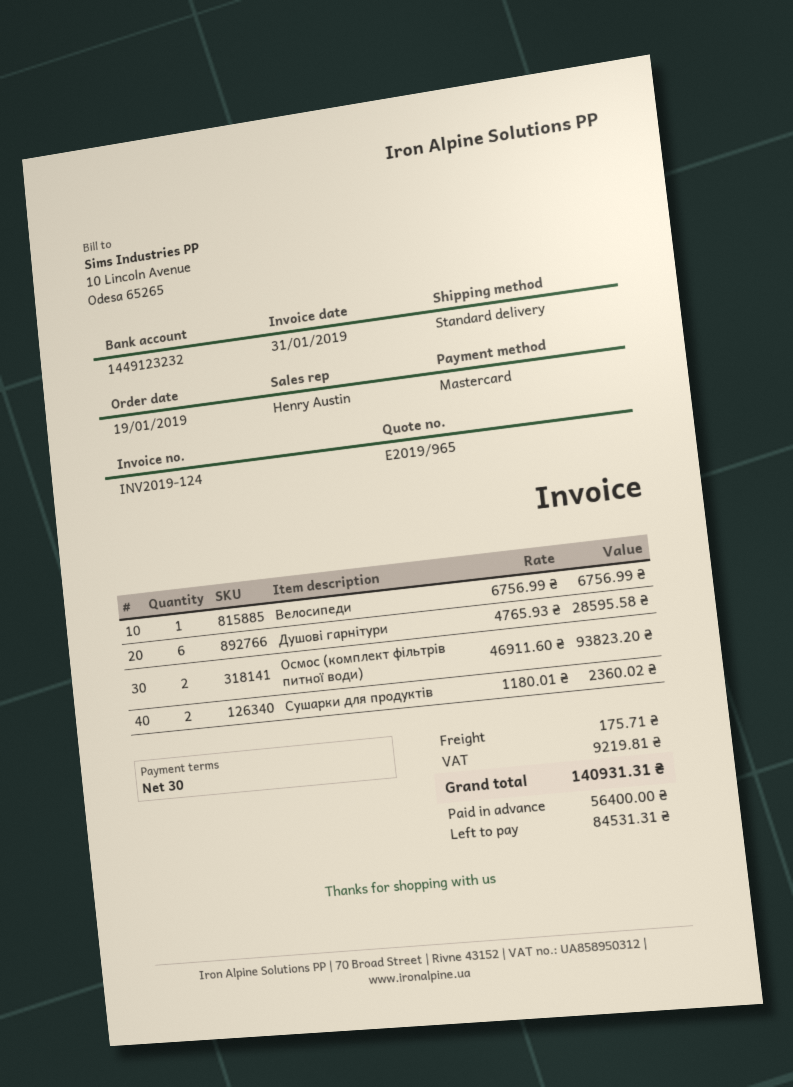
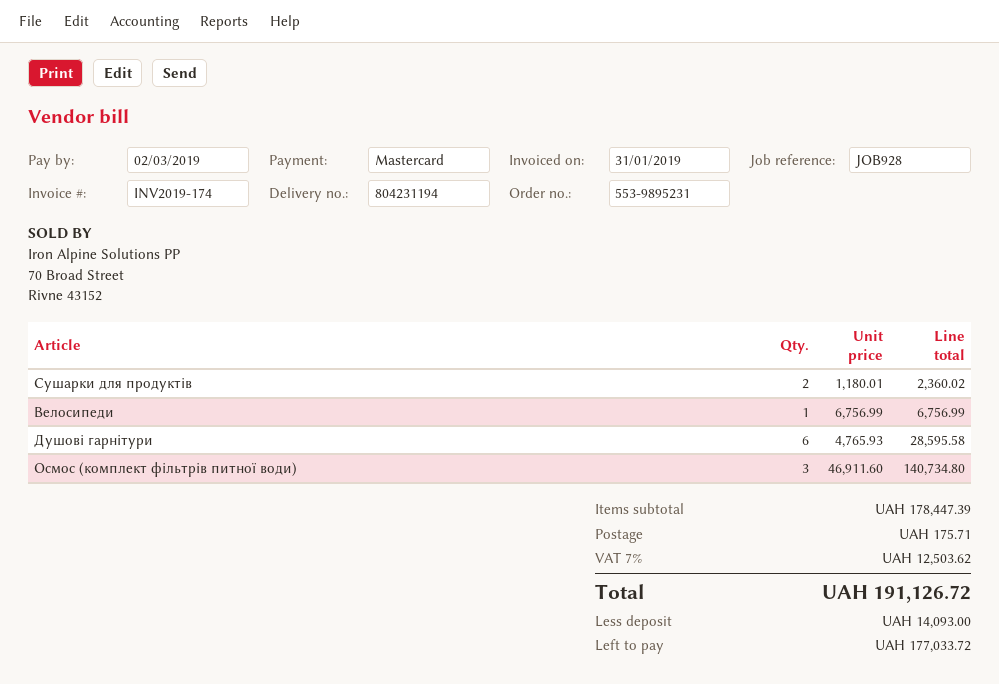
invoice number: INV2019-124 -> INV2019-174
Осмос (комплект фільтрів питної води): 2 x 46911.60 = 93823.20 -> 3 x 46911.60 = 140734.80
tax: 9219.81 -> 12503.62
total: 140931.31 -> 191126.72
deposit: 56400.00 -> 14093.00
balance: 84531.31 -> 177033.72

